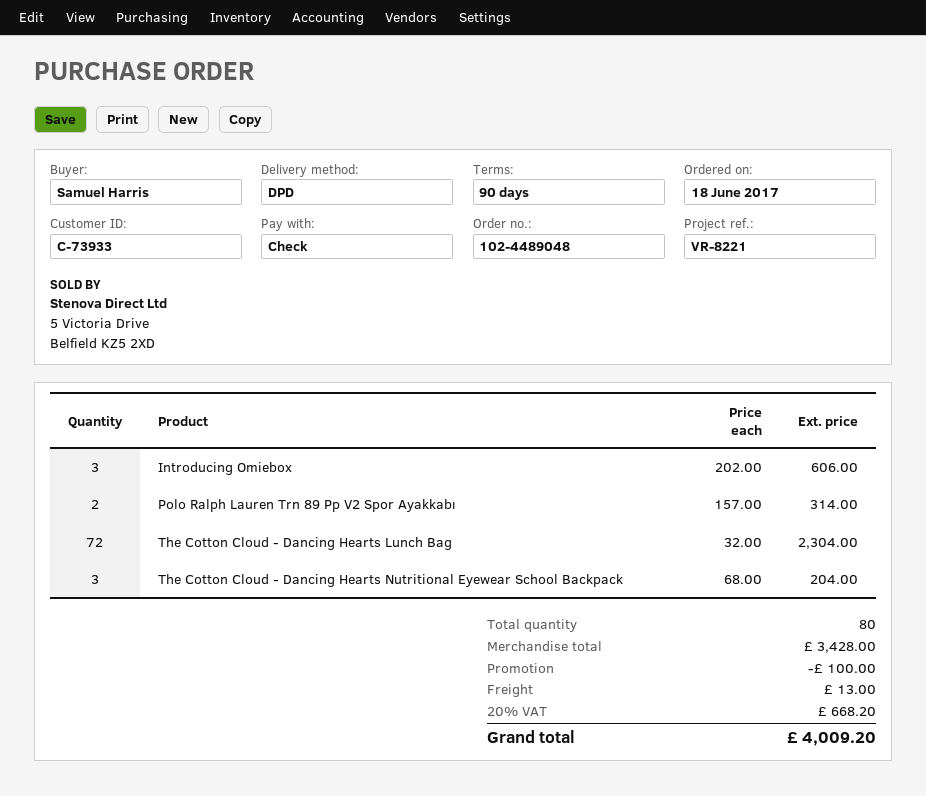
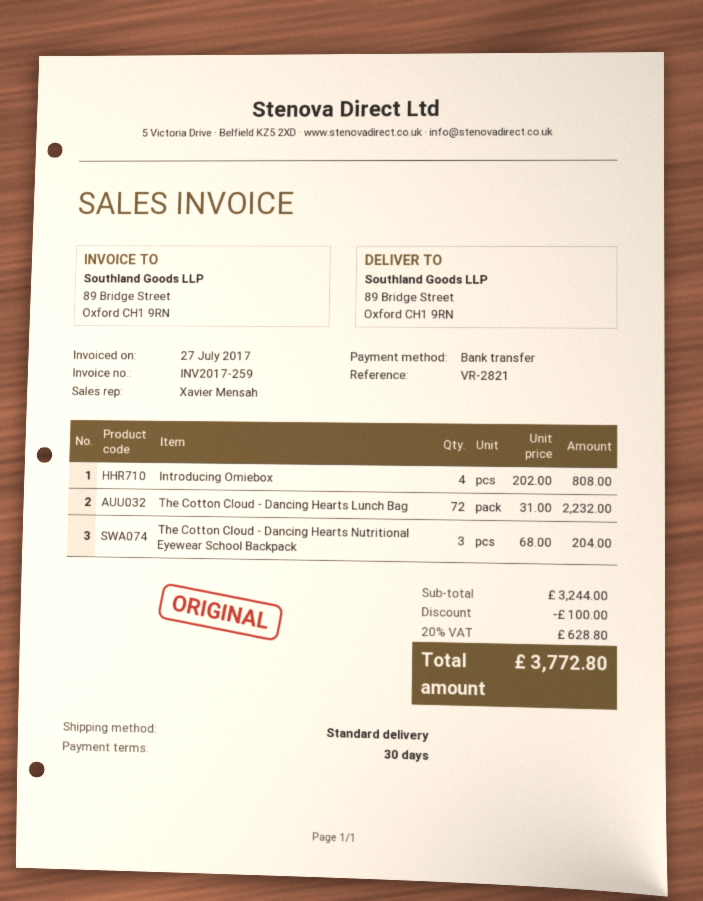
payment terms: 90 days -> 30 days
reference: VR-8221 -> VR-2821
payment method: cheque -> bank transfer
shipping method: DPD -> standard
Introducing Omiebox: 3 x 202.00 = 606.00 -> 4 x 202.00 = 808.00
Polo Ralph Lauren Trn 89 Pp V2 Spor Ayakkabı: 2 x 157.00 = 314.00 -> none
The Cotton Cloud - Dancing Hearts Lunch Bag: 72 x 32.00 = 2304.00 -> 72 x 31.00 = 2232.00
subtotal: 3428.00 -> 3244.00
shipping: 13.00 -> none
tax: 20% = 668.20 -> 20% = 628.80
total: 4009.20 -> 3772.80

